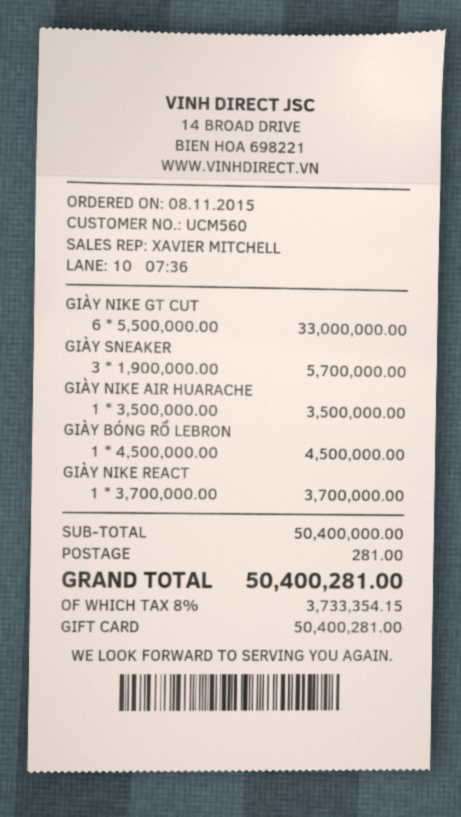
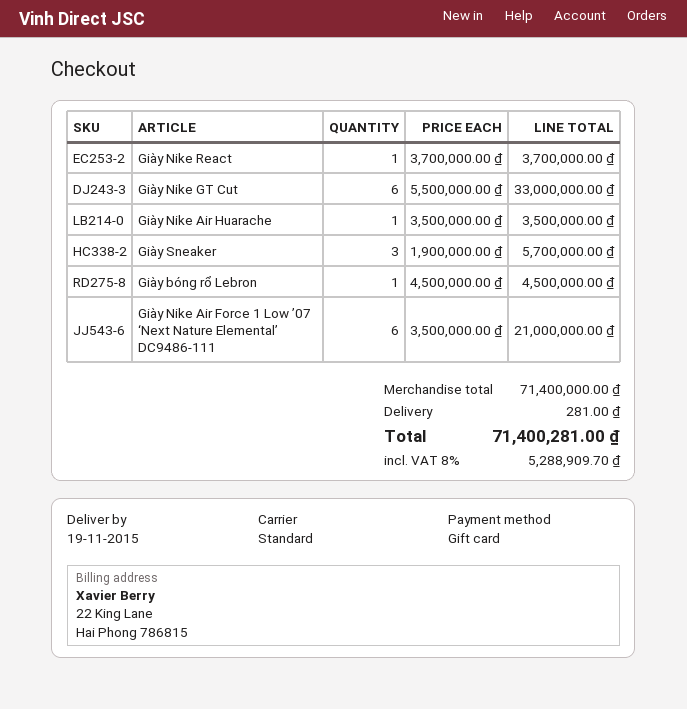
Giày Nike Air Force 1 Low ’07 ‘Next Nature Elemental’ DC9486-111: none -> 6 x 3500000.00 = 21000000.00
subtotal: 50400000.00 -> 71400000.00
tax: 8% = 3733354.15 -> 8% = 5288909.70
total: 50400281.00 -> 71400281.00

